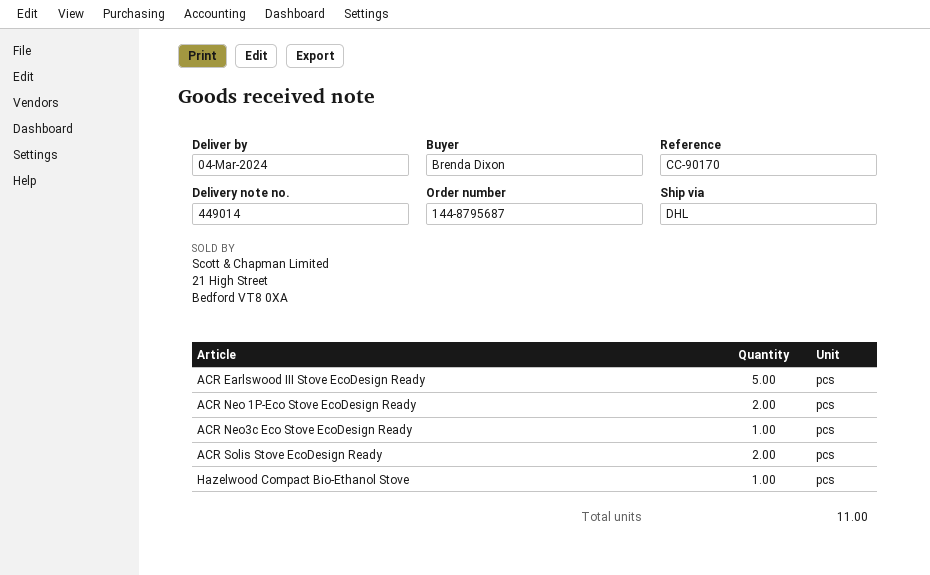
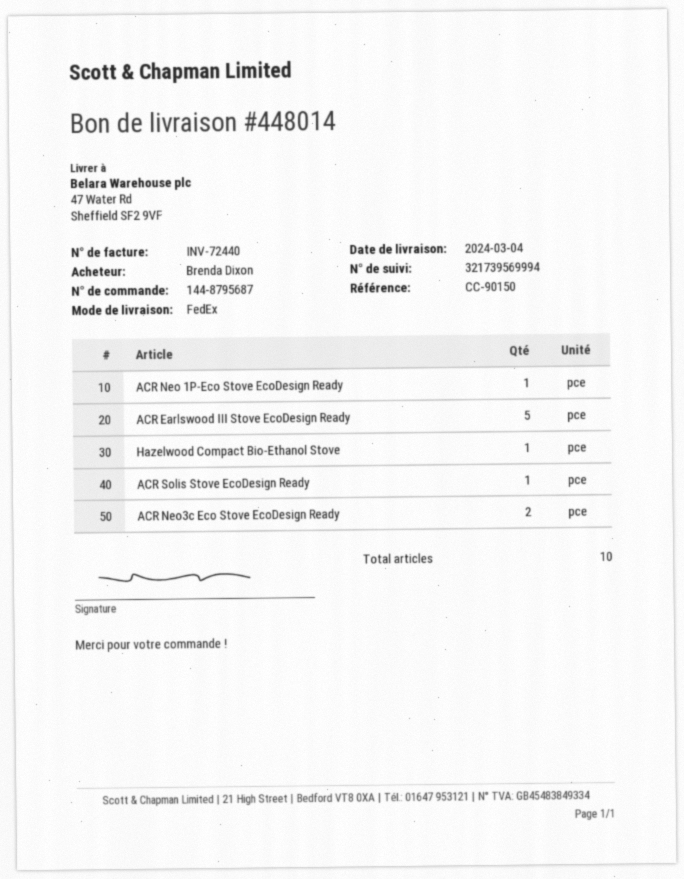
delivery note number: 449014 -> 448014
reference: CC-90170 -> CC-90150
shipping method: DHL -> FedEx
ACR Neo 1P-Eco Stove EcoDesign Ready: 2 -> 1
ACR Neo3c Eco Stove EcoDesign Ready: 1 -> 2
ACR Solis Stove EcoDesign Ready: 2 -> 1
total quantity: 11 -> 10

